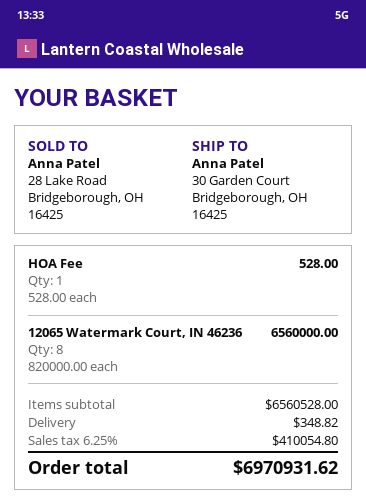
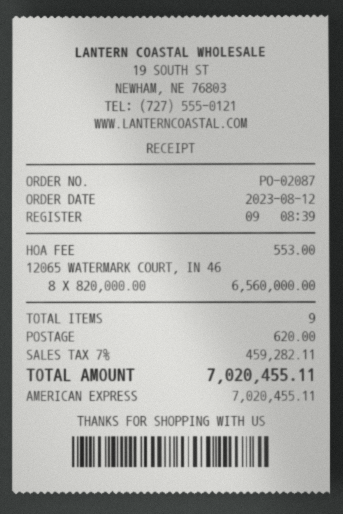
HOA Fee: 1 x 528.00 = 528.00 -> 1 x 553.00 = 553.00
shipping: 348.82 -> 620.00
tax: 6.25% = 410054.80 -> 7% = 459282.11
total: 6970931.62 -> 7020455.11

